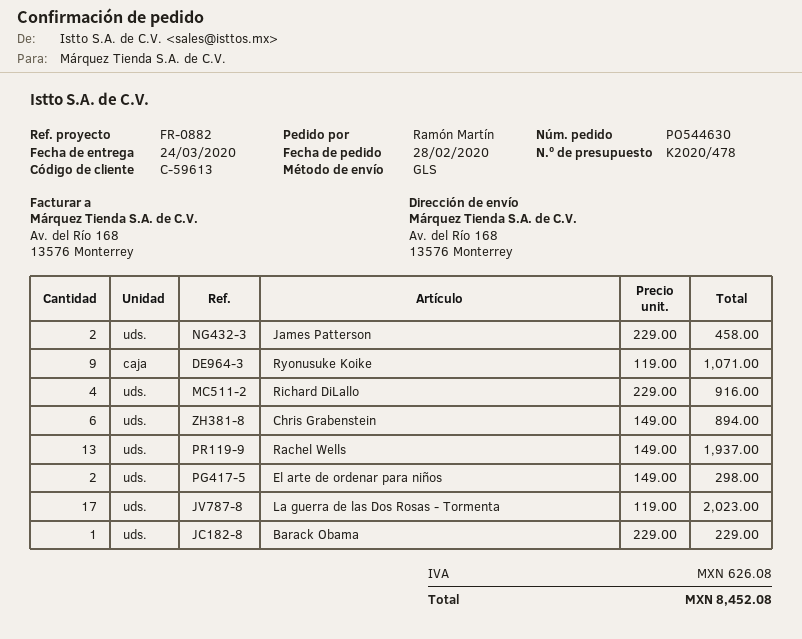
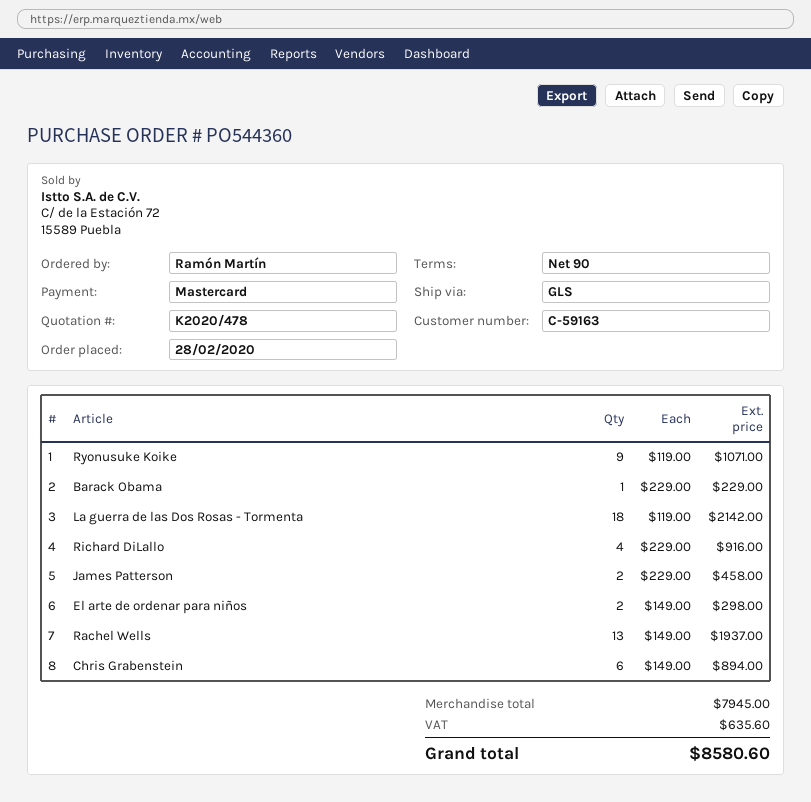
order number: PO544630 -> PO544360
customer number: C-59613 -> C-59163
La guerra de las Dos Rosas - Tormenta: 17 x 119.00 = 2023.00 -> 18 x 119.00 = 2142.00
tax: 626.08 -> 635.60
total: 8452.08 -> 8580.60

